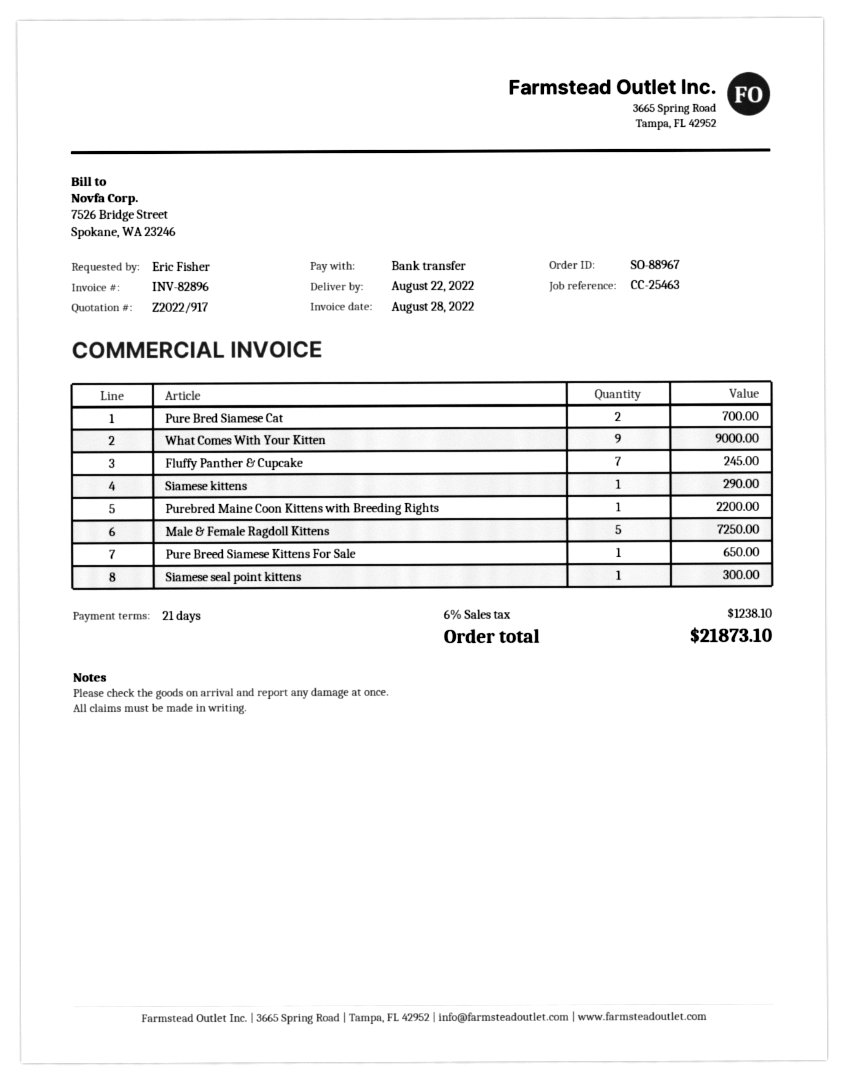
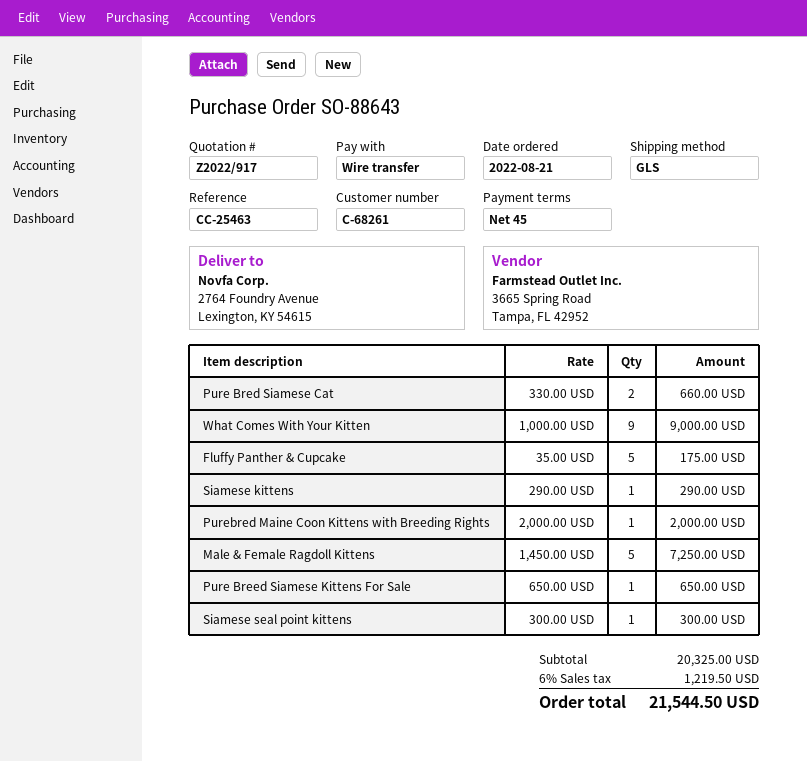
order number: SO-88967 -> SO-88643
payment terms: 21 days -> 45 days
Pure Bred Siamese Cat: 2 for 700.00 -> 2 for 660.00
Fluffy Panther & Cupcake: 7 for 245.00 -> 5 for 175.00
Purebred Maine Coon Kittens with Breeding Rights: 1 for 2200.00 -> 1 for 2000.00
tax: 6% = 1238.10 -> 6% = 1219.50
total: 21873.10 -> 21544.50

